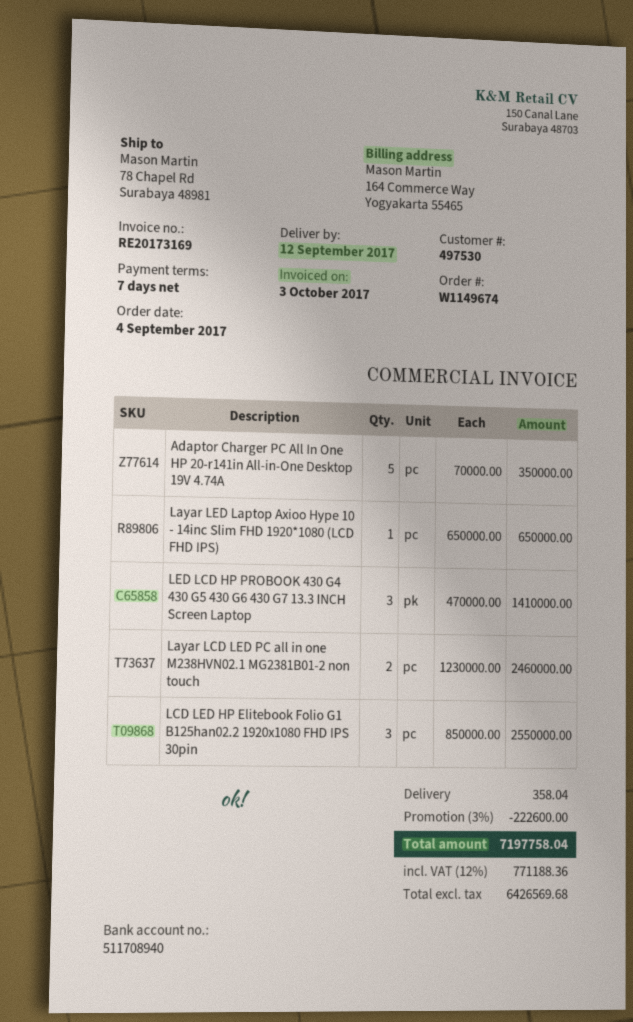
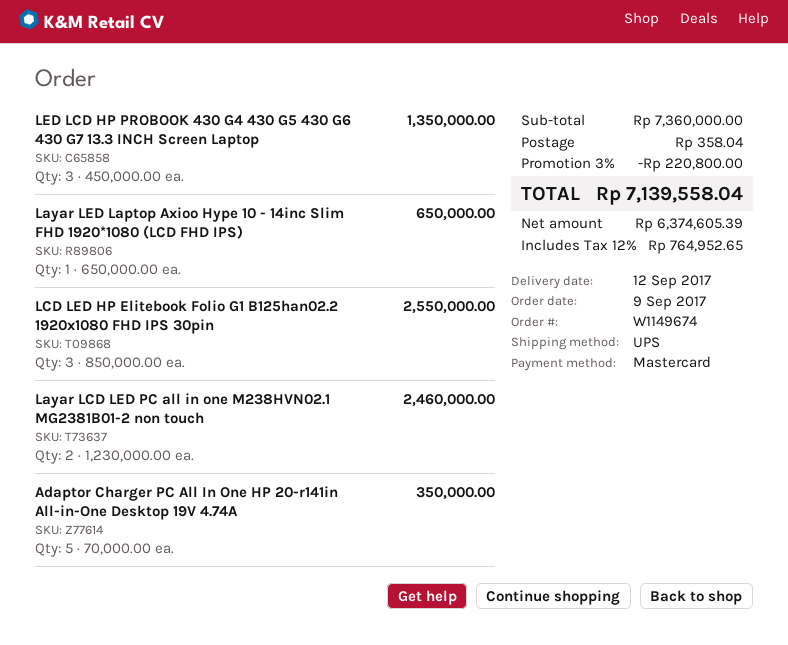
order date: 2017-09-04 -> 2017-09-09
LED LCD HP PROBOOK 430 G4 430 G5 430 G6 430 G7 13.3 INCH Screen Laptop: 3 x 470000.00 = 1410000.00 -> 3 x 450000.00 = 1350000.00
discount: 3% = 222600.00 -> 3% = 220800.00
net: 6426569.68 -> 6374605.39
tax: 12% = 771188.36 -> 12% = 764952.65
total: 7197758.04 -> 7139558.04

